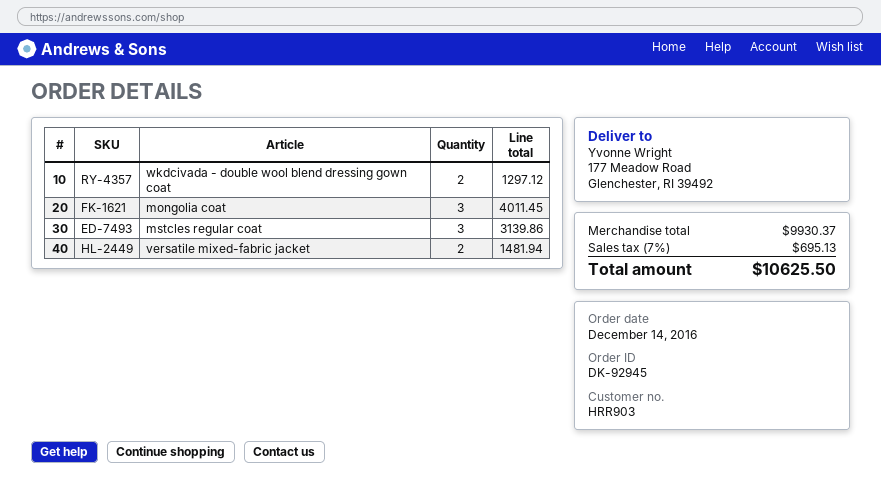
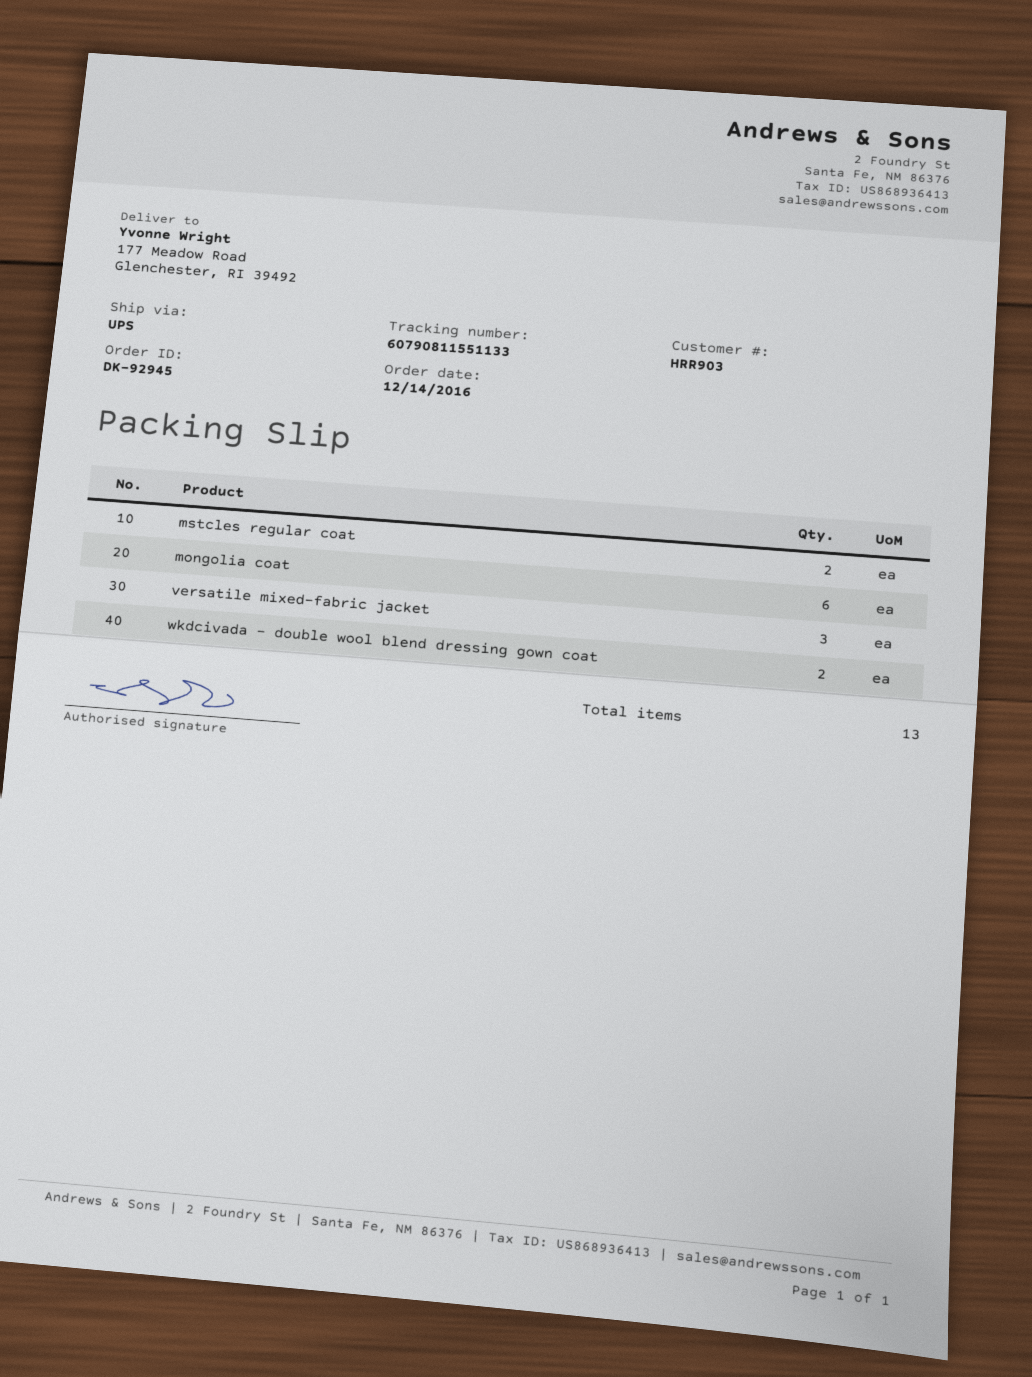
mongolia coat: 3 -> 6
mstcles regular coat: 3 -> 2
versatile mixed-fabric jacket: 2 -> 3

